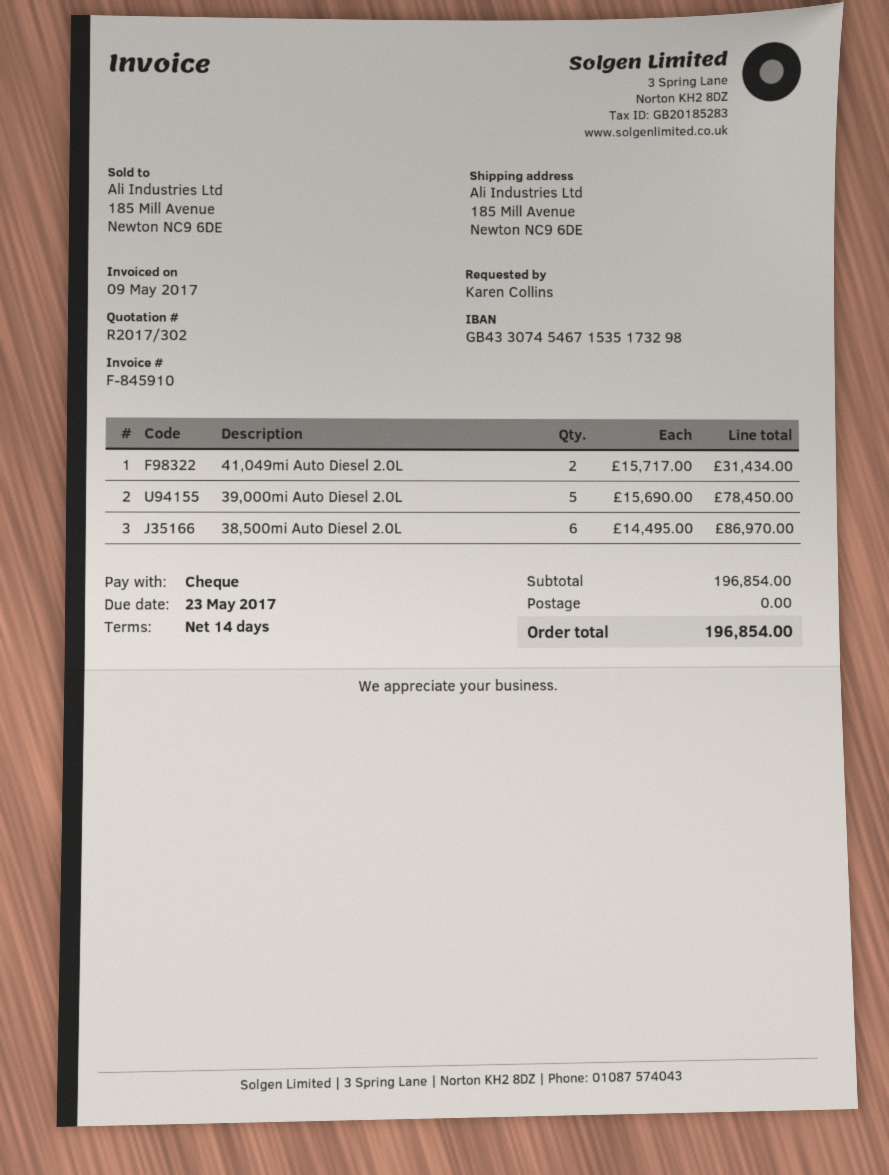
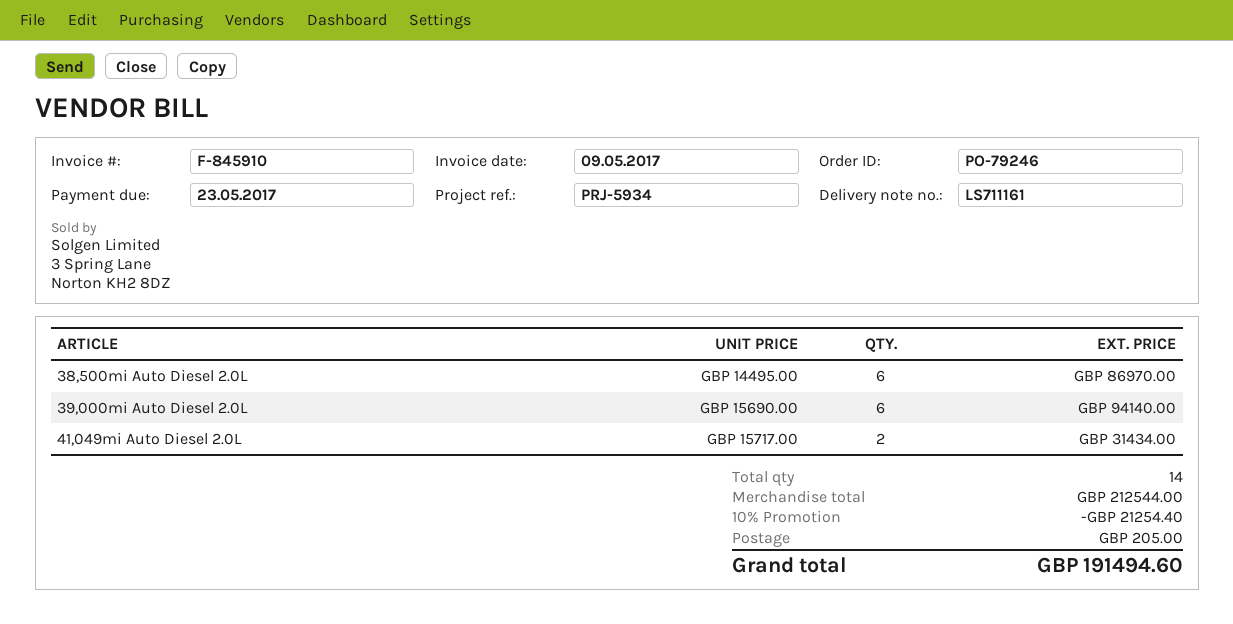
39,000mi Auto Diesel 2.0L: 5 x 15690.00 = 78450.00 -> 6 x 15690.00 = 94140.00
subtotal: 196854.00 -> 212544.00
discount: none -> 10% = 21254.40
shipping: 0.00 -> 205.00
total: 196854.00 -> 191494.60

